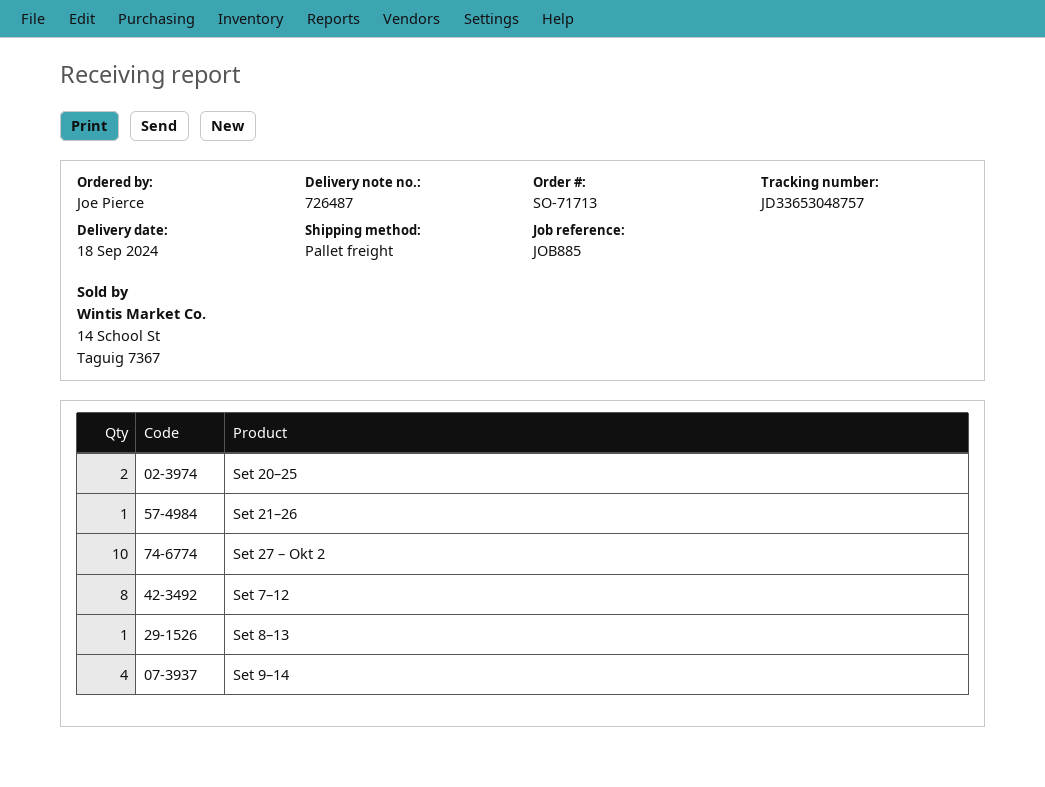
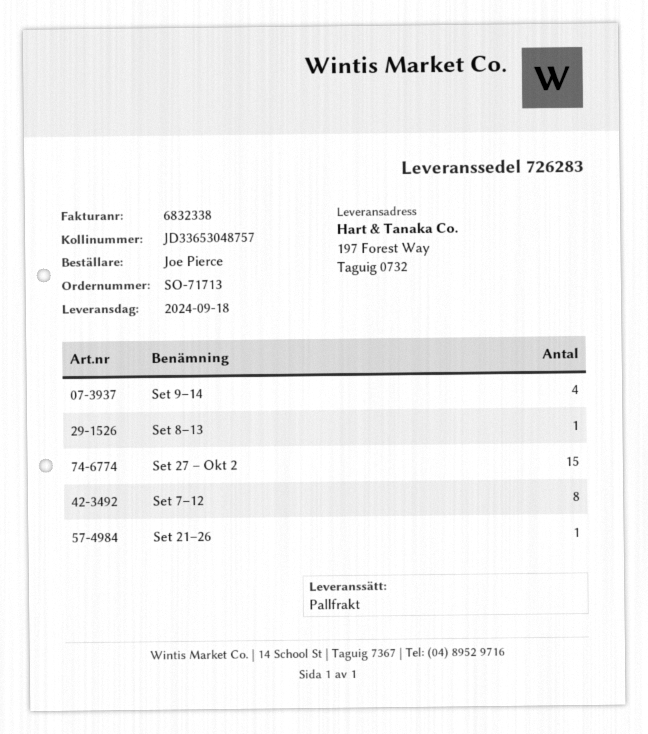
delivery note number: 726487 -> 726283
Set 20–25: 2 -> none
Set 27 – Okt 2: 10 -> 15

